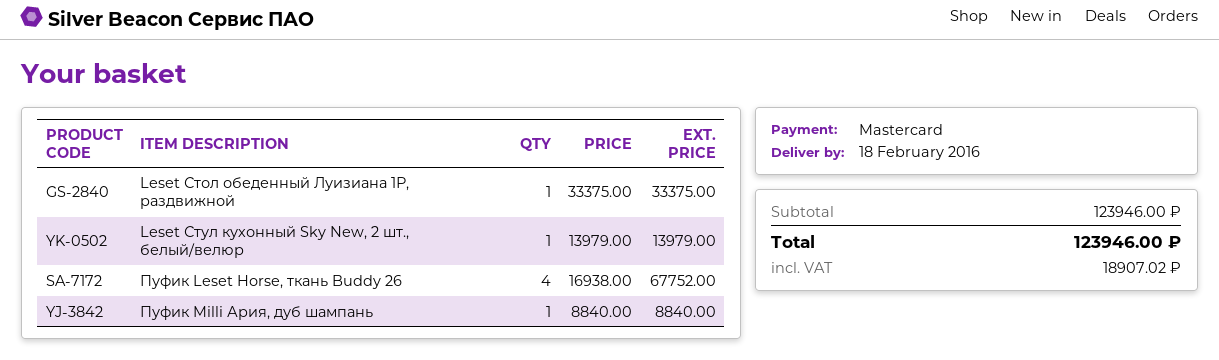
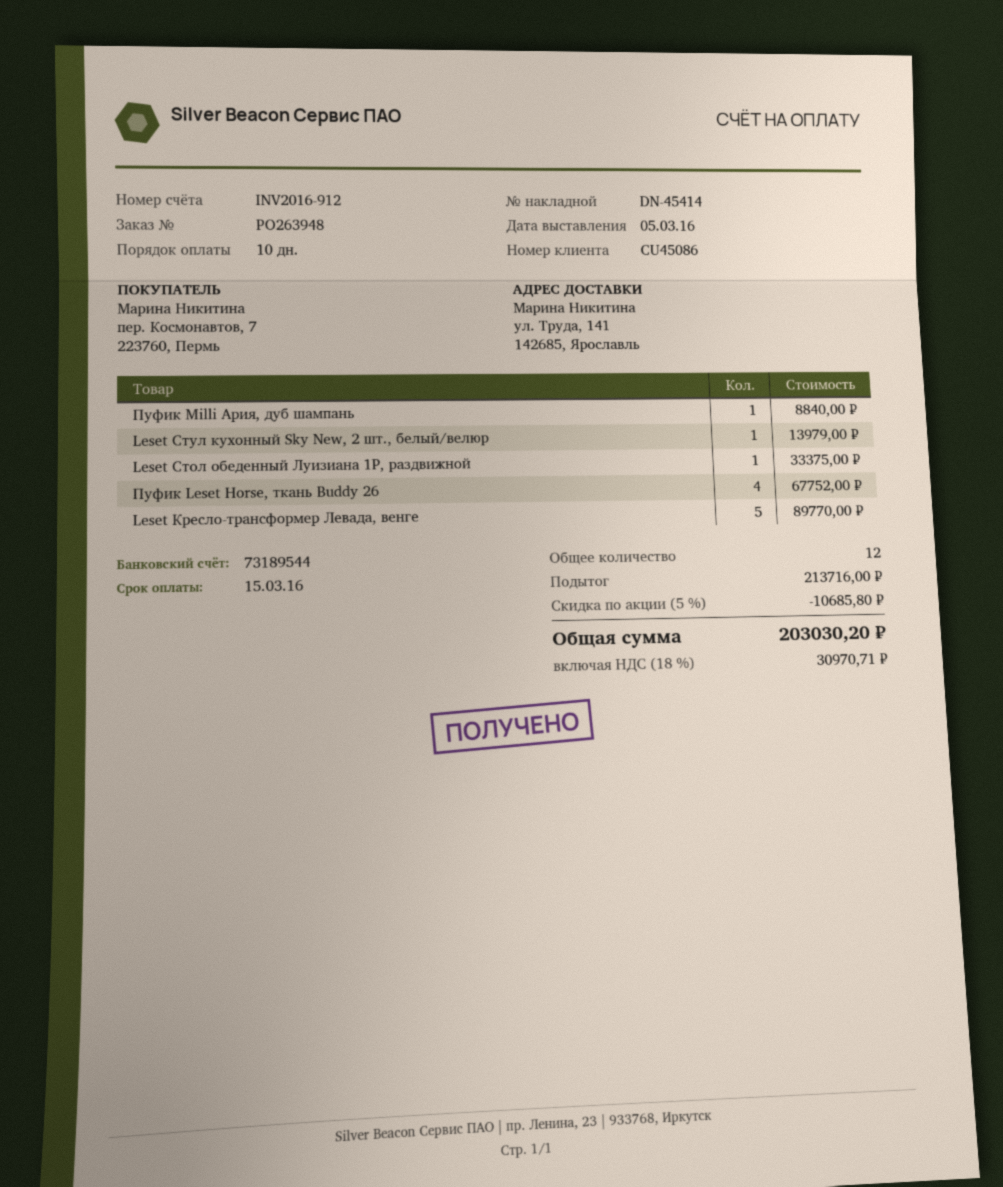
Leset Кресло-трансформер Левада, венге: none -> 5 for 89770.00
subtotal: 123946.00 -> 213716.00
discount: none -> 5% = 10685.80
tax: 18907.02 -> 30970.71
total: 123946.00 -> 203030.20

